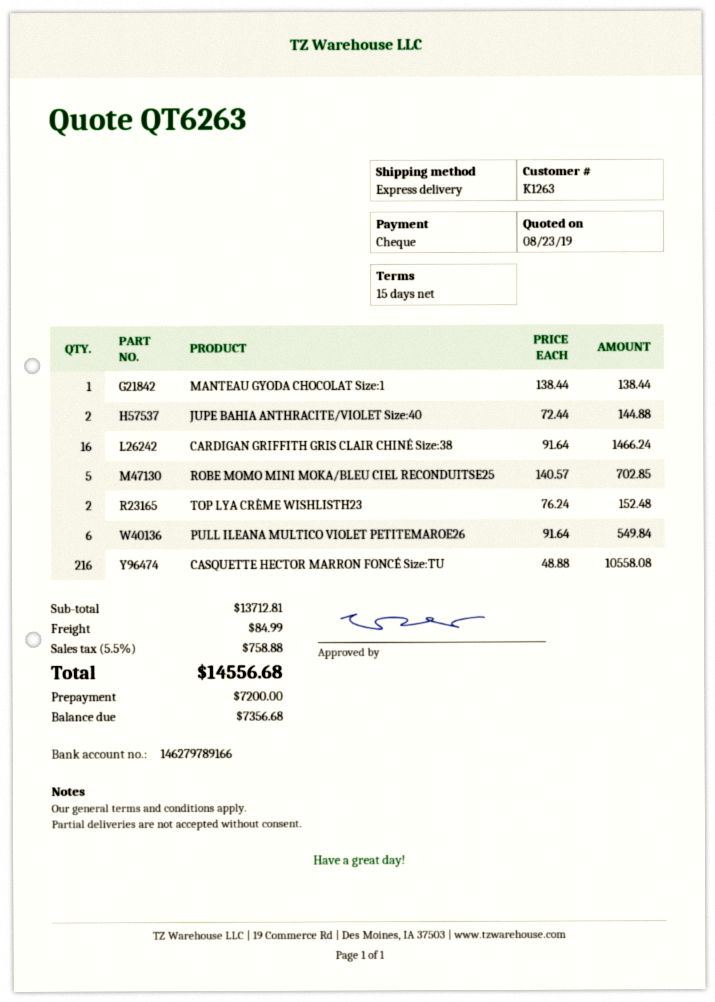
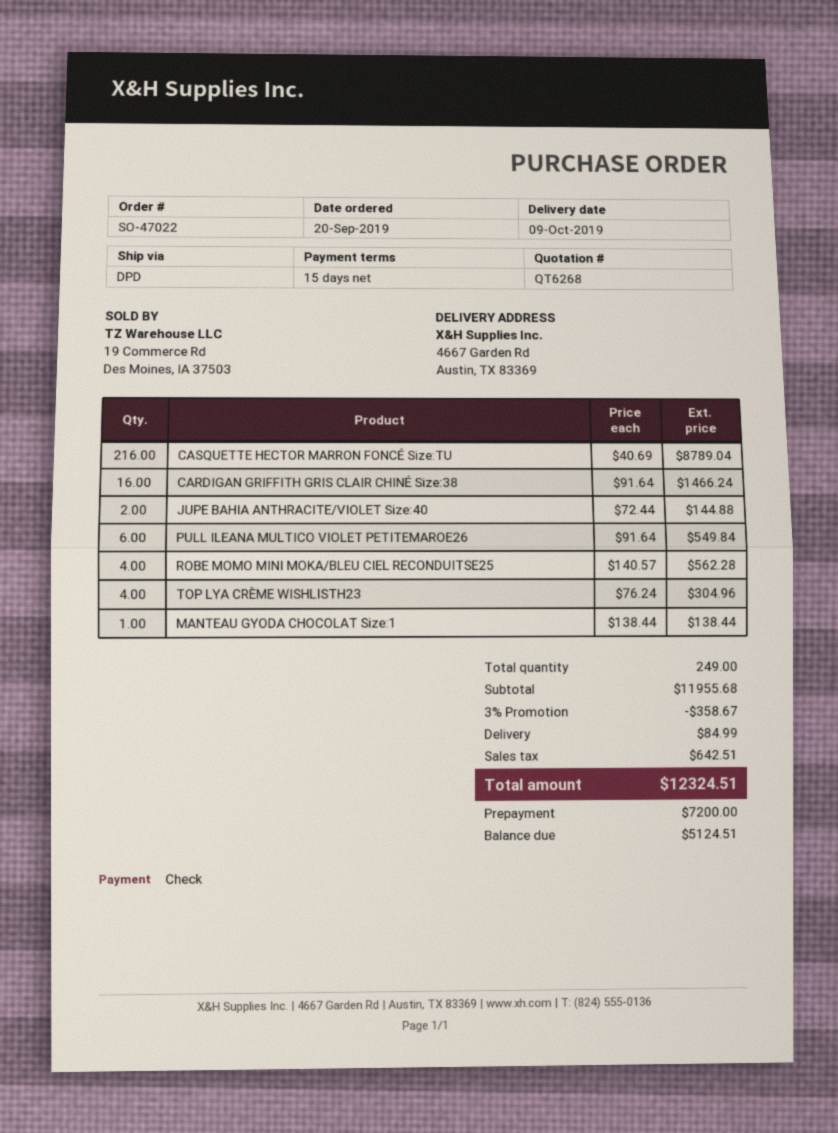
quote number: QT6263 -> QT6268
shipping method: express -> DPD
ROBE MOMO MINI MOKA/BLEU CIEL RECONDUITSE25: 5 x 140.57 = 702.85 -> 4 x 140.57 = 562.28
TOP LYA CRÈME WISHLISTH23: 2 x 76.24 = 152.48 -> 4 x 76.24 = 304.96
CASQUETTE HECTOR MARRON FONCÉ Size:TU: 216 x 48.88 = 10558.08 -> 216 x 40.69 = 8789.04
subtotal: 13712.81 -> 11955.68
discount: none -> 3% = 358.67
tax: 758.88 -> 642.51
total: 14556.68 -> 12324.51
balance: 7356.68 -> 5124.51

